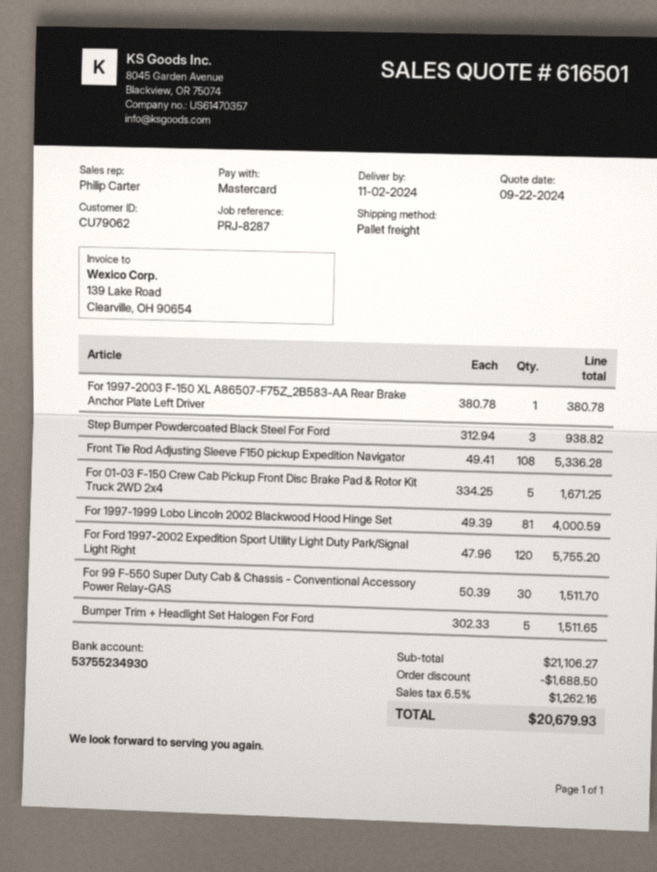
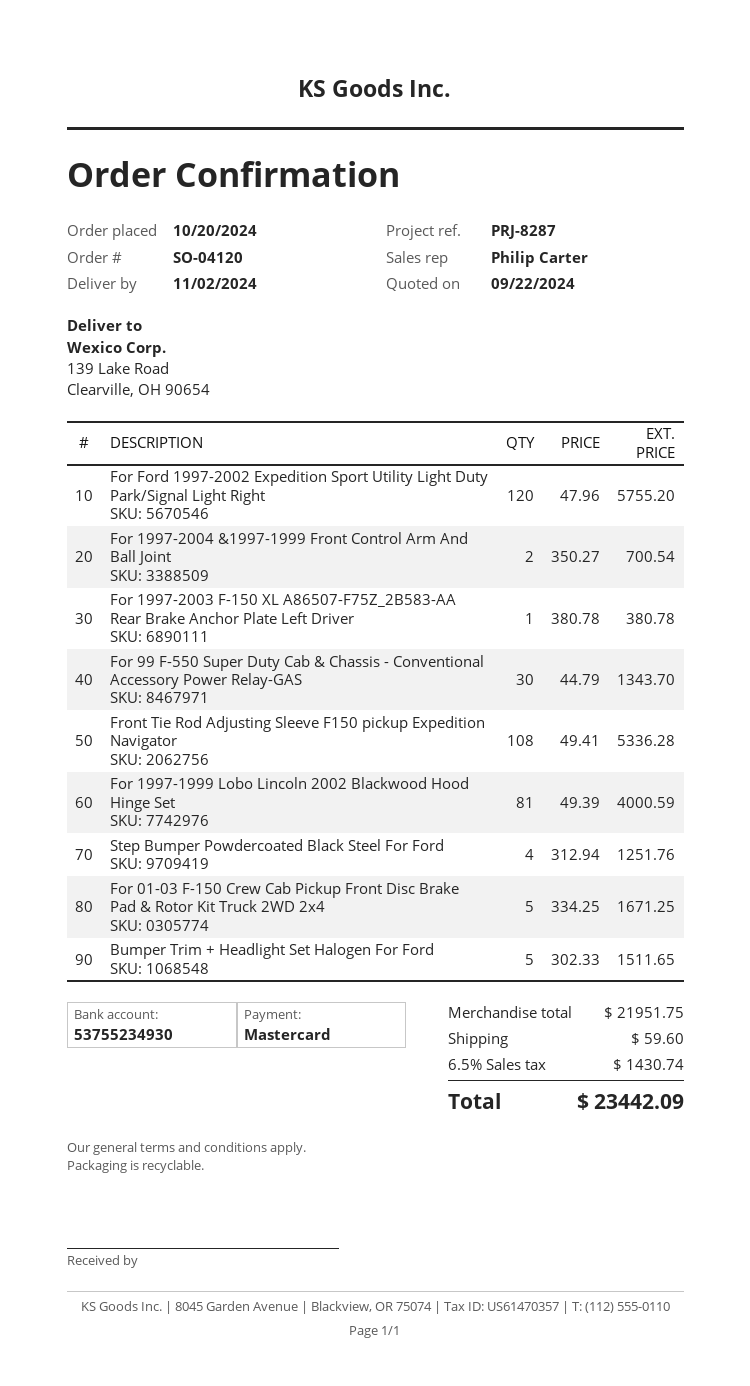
Step Bumper Powdercoated Black Steel For Ford: 3 x 312.94 = 938.82 -> 4 x 312.94 = 1251.76
For 99 F-550 Super Duty Cab & Chassis - Conventional Accessory Power Relay-GAS: 30 x 50.39 = 1511.70 -> 30 x 44.79 = 1343.70
For 1997-2004 &1997-1999 Front Control Arm And Ball Joint: none -> 2 x 350.27 = 700.54
subtotal: 21106.27 -> 21951.75
discount: 1688.50 -> none
shipping: none -> 59.60
tax: 6.5% = 1262.16 -> 6.5% = 1430.74
total: 20679.93 -> 23442.09

